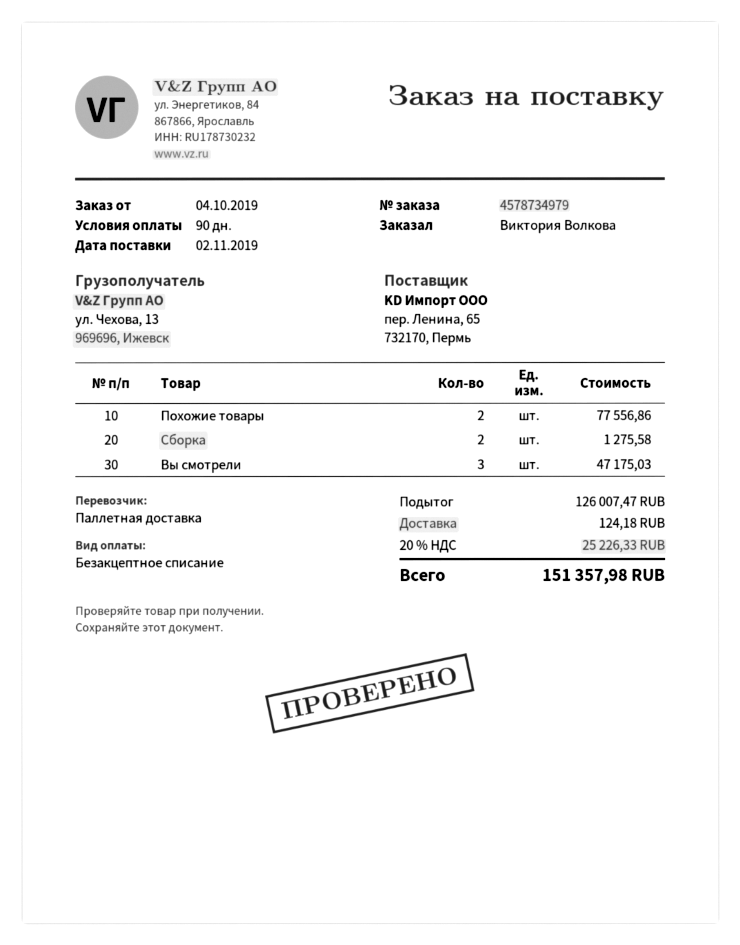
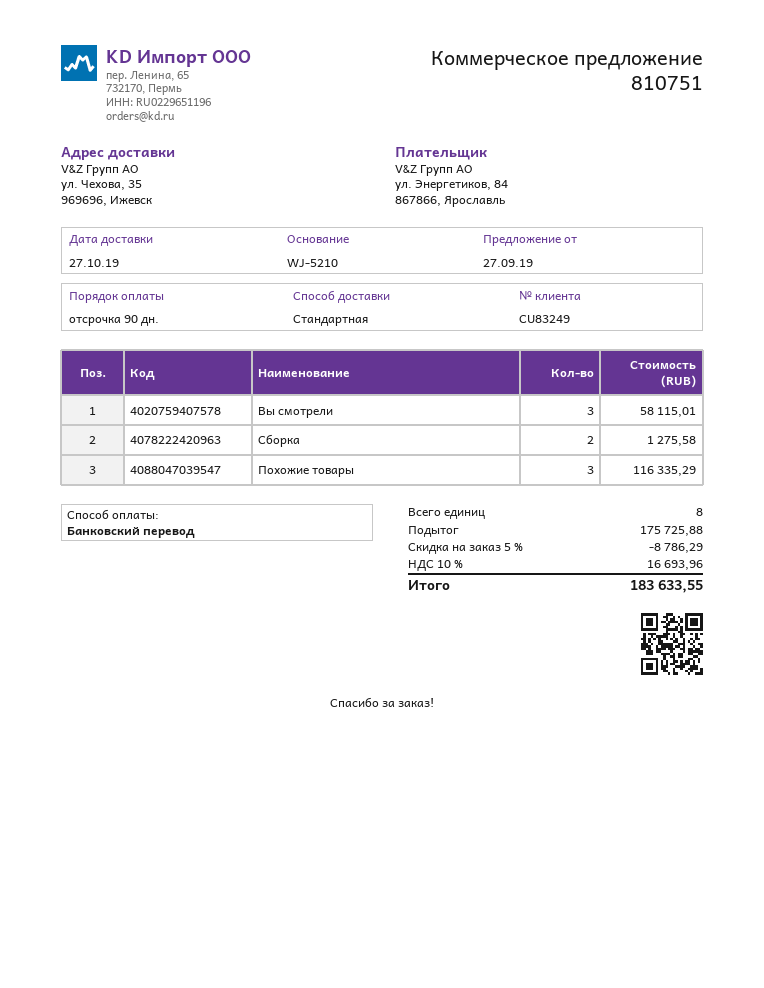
delivery date: 2019-11-02 -> 2019-10-27
payment method: direct debit -> bank transfer
shipping method: pallet freight -> standard
ship to: ул. Чехова, 13, 969696, Ижевск -> ул. Чехова, 35, 969696, Ижевск
Похожие товары: 2 for 77556.86 -> 3 for 116335.29
Вы смотрели: 3 for 47175.03 -> 3 for 58115.01
subtotal: 126007.47 -> 175725.88
discount: none -> 5% = 8786.29
shipping: 124.18 -> none
tax: 20% = 25226.33 -> 10% = 16693.96
total: 151357.98 -> 183633.55

